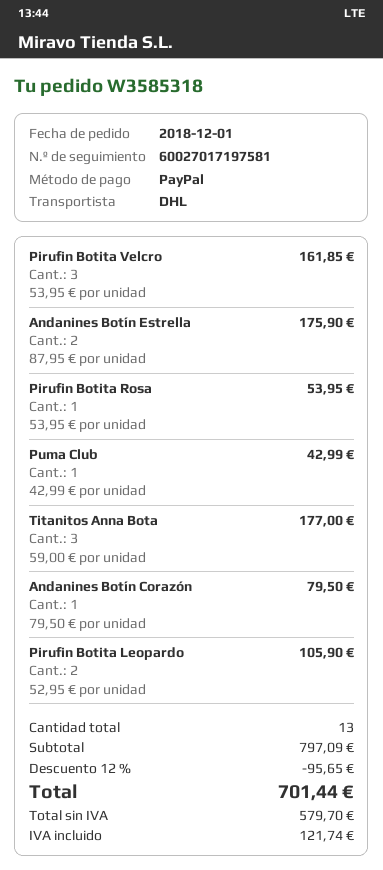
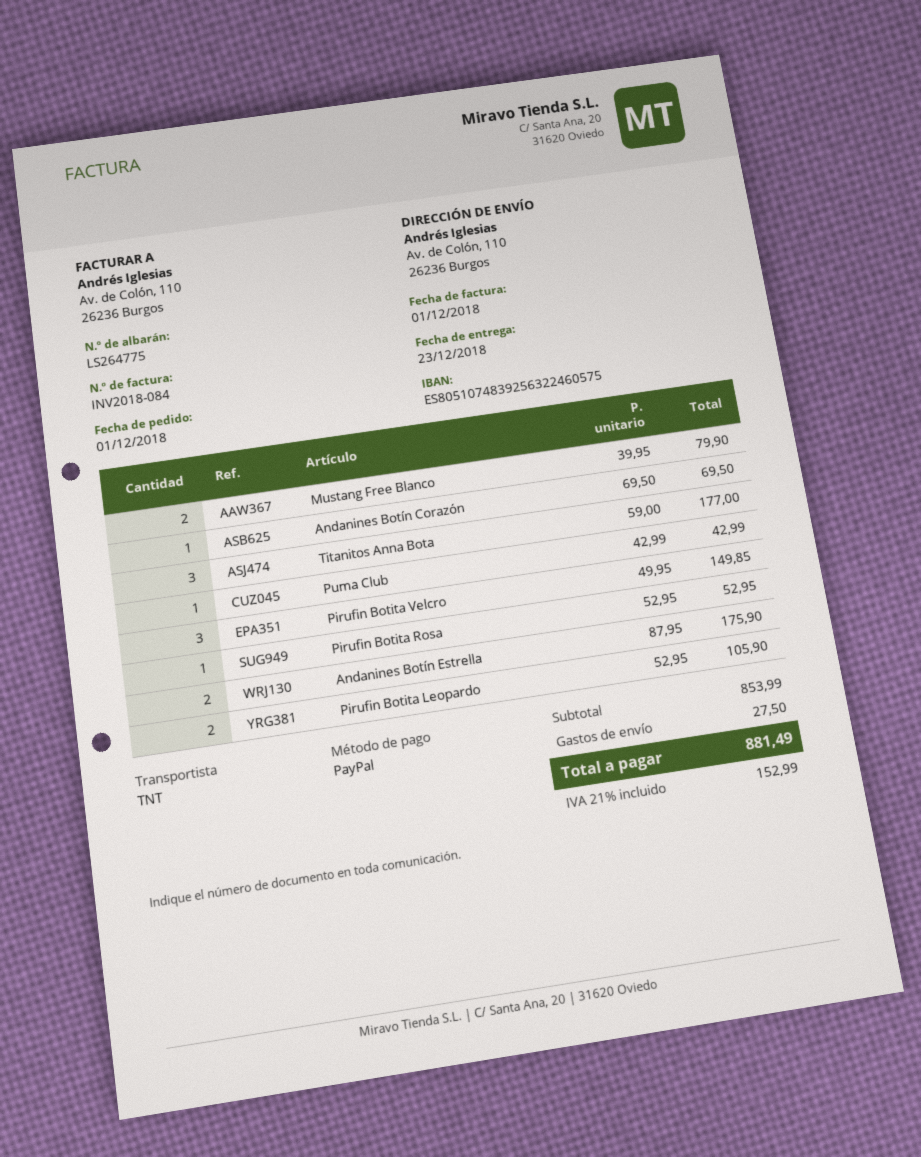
shipping method: DHL -> TNT
Pirufin Botita Velcro: 3 x 53.95 = 161.85 -> 3 x 49.95 = 149.85
Pirufin Botita Rosa: 1 x 53.95 = 53.95 -> 1 x 52.95 = 52.95
Andanines Botín Corazón: 1 x 79.50 = 79.50 -> 1 x 69.50 = 69.50
Mustang Free Blanco: none -> 2 x 39.95 = 79.90
subtotal: 797.09 -> 853.99
discount: 12% = 95.65 -> none
shipping: none -> 27.50
tax: 121.74 -> 152.99
total: 701.44 -> 881.49

